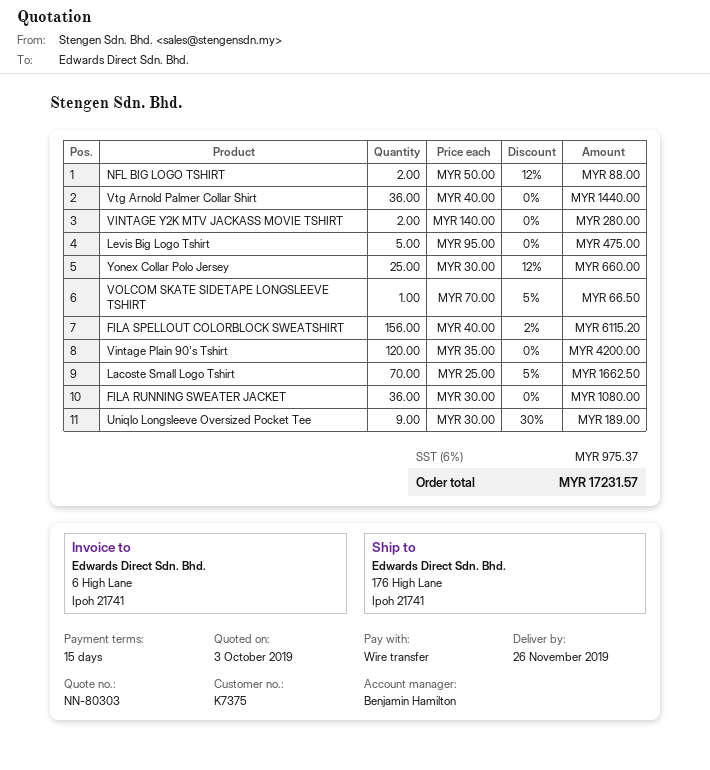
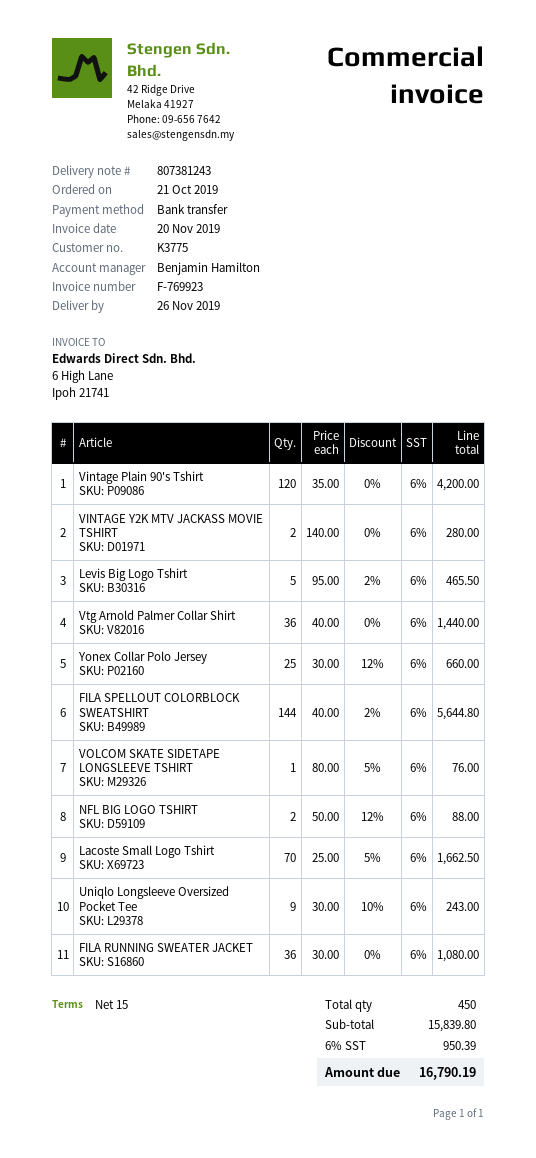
customer number: K7375 -> K3775
Levis Big Logo Tshirt: 5 x 95.00 = 475.00 -> 5 x 95.00 - 2% = 465.50
VOLCOM SKATE SIDETAPE LONGSLEEVE TSHIRT: 1 x 70.00 - 5% = 66.50 -> 1 x 80.00 - 5% = 76.00
FILA SPELLOUT COLORBLOCK SWEATSHIRT: 156 x 40.00 - 2% = 6115.20 -> 144 x 40.00 - 2% = 5644.80
Uniqlo Longsleeve Oversized Pocket Tee: 9 x 30.00 - 30% = 189.00 -> 9 x 30.00 - 10% = 243.00
tax: 6% = 975.37 -> 6% = 950.39
total: 17231.57 -> 16790.19

